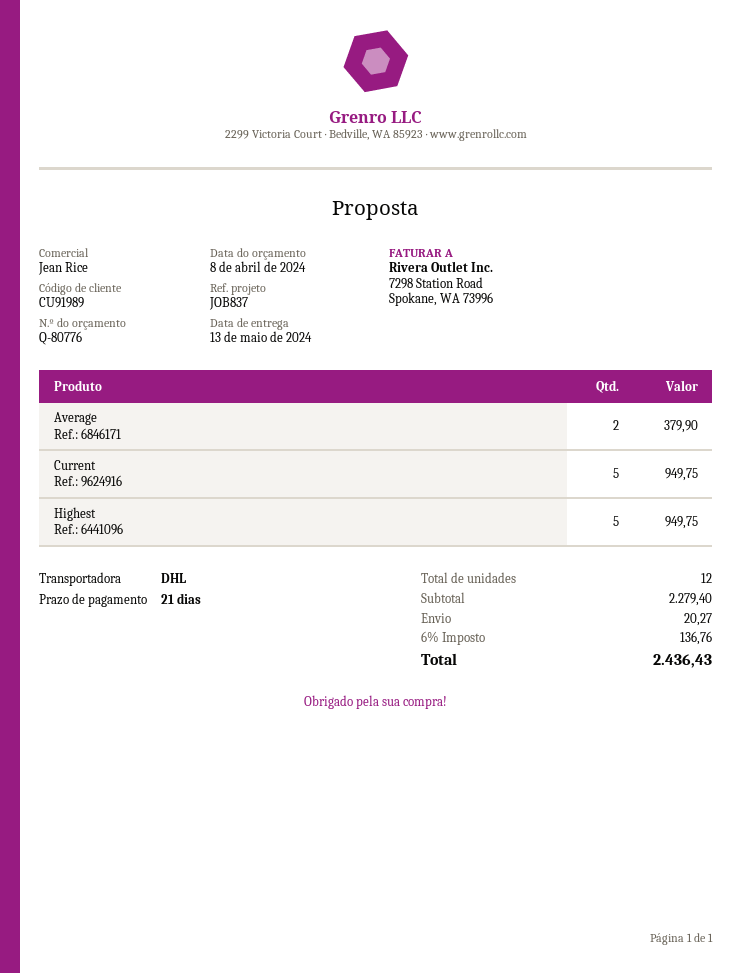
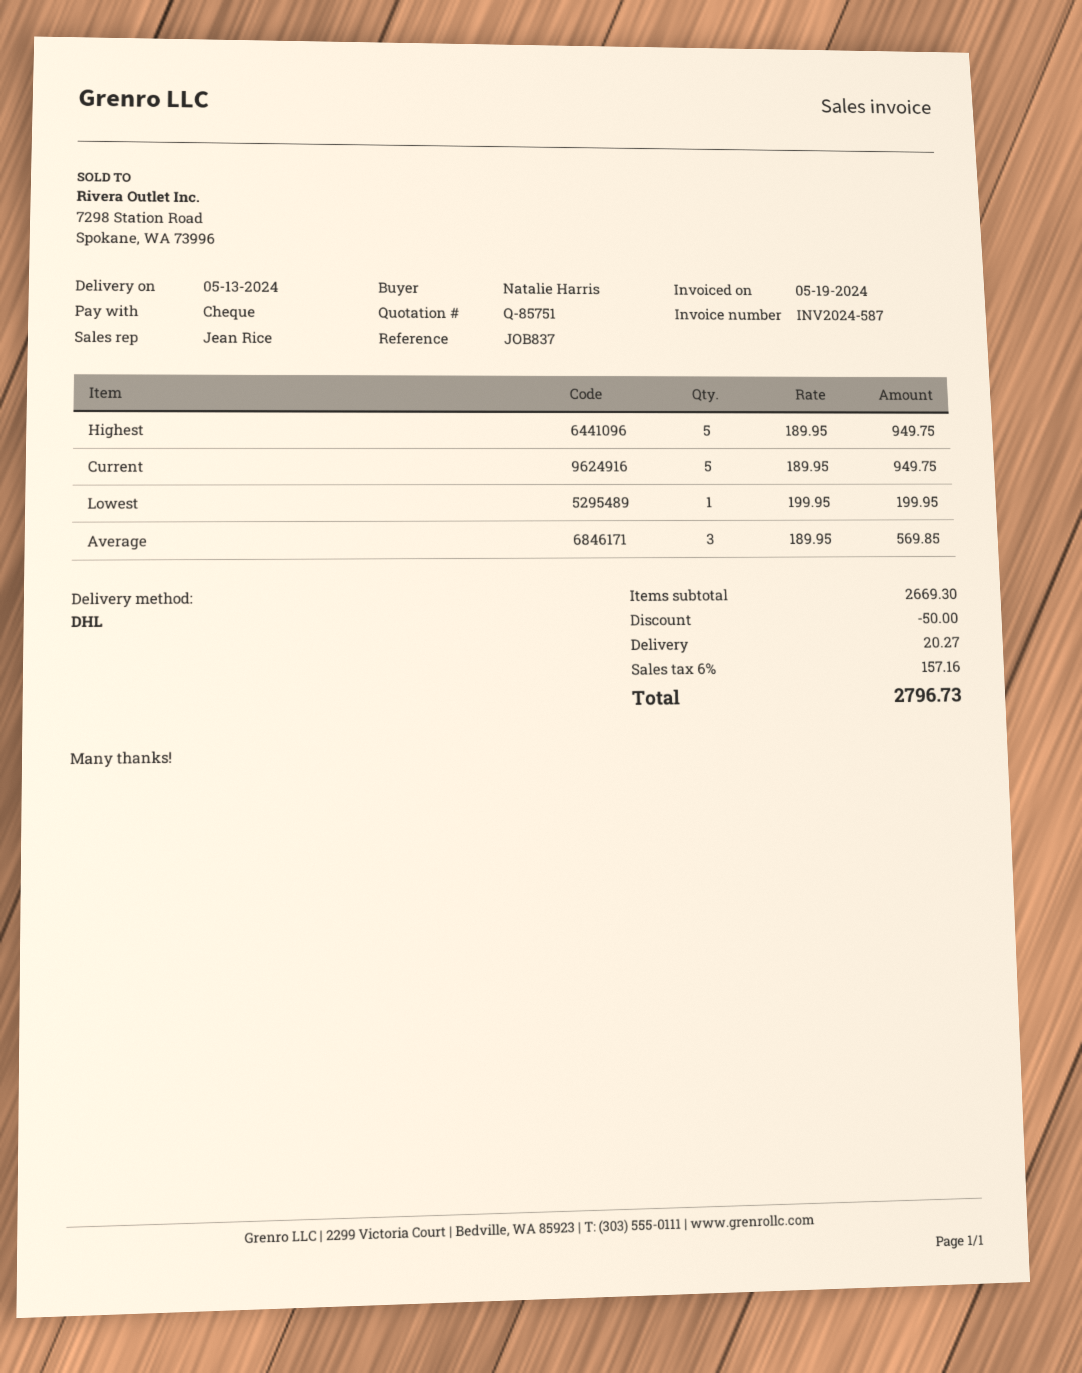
quote number: Q-80776 -> Q-85751
Average: 2 for 379.90 -> 3 for 569.85
Lowest: none -> 1 for 199.95
subtotal: 2279.40 -> 2669.30
discount: none -> 50.00
tax: 6% = 136.76 -> 6% = 157.16
total: 2436.43 -> 2796.73

